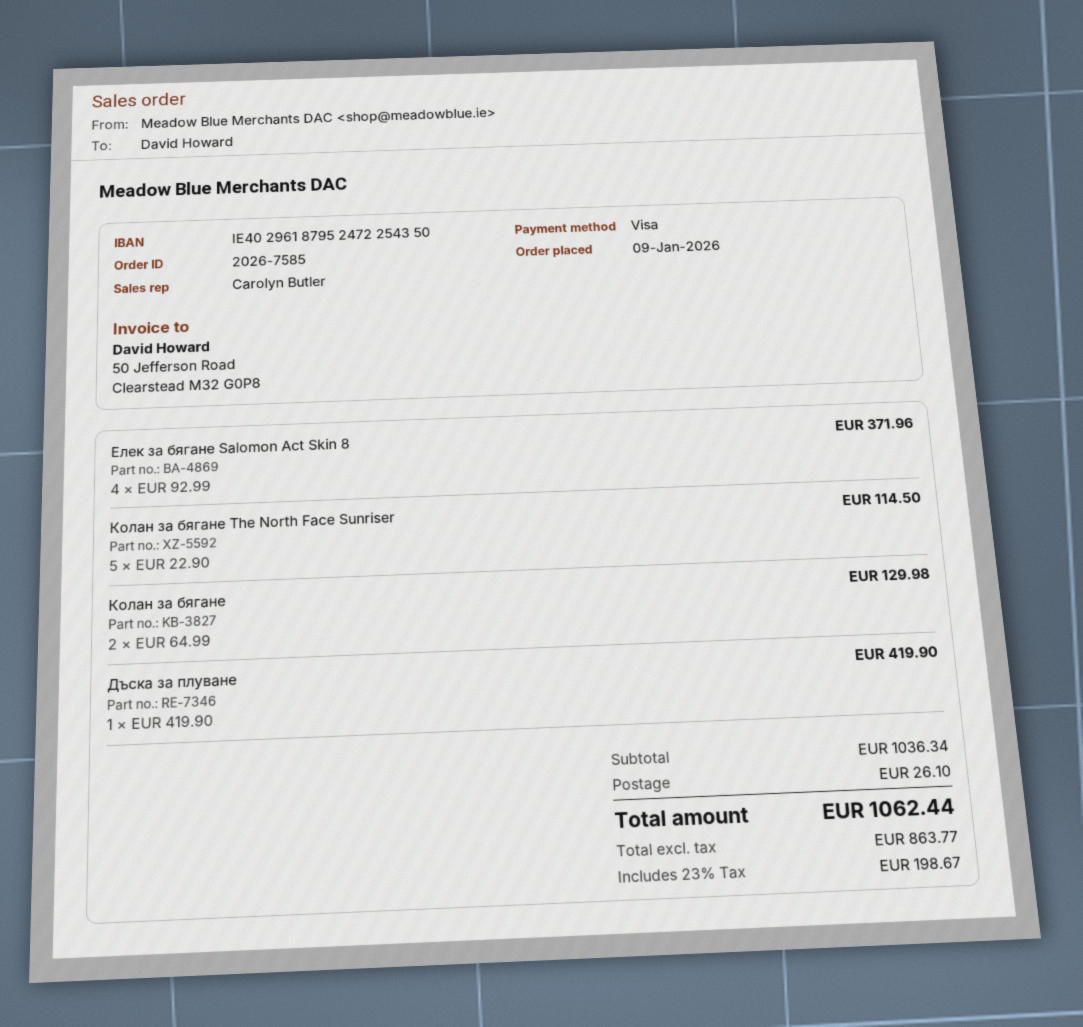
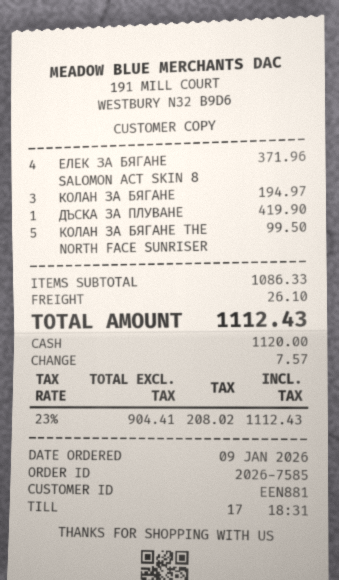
payment method: Visa -> cash
Колан за бягане The North Face Sunriser: 5 for 114.50 -> 5 for 99.50
Колан за бягане: 2 for 129.98 -> 3 for 194.97
subtotal: 1036.34 -> 1086.33
net: 863.77 -> 904.41
tax: 23% = 198.67 -> 23% = 208.02
total: 1062.44 -> 1112.43

